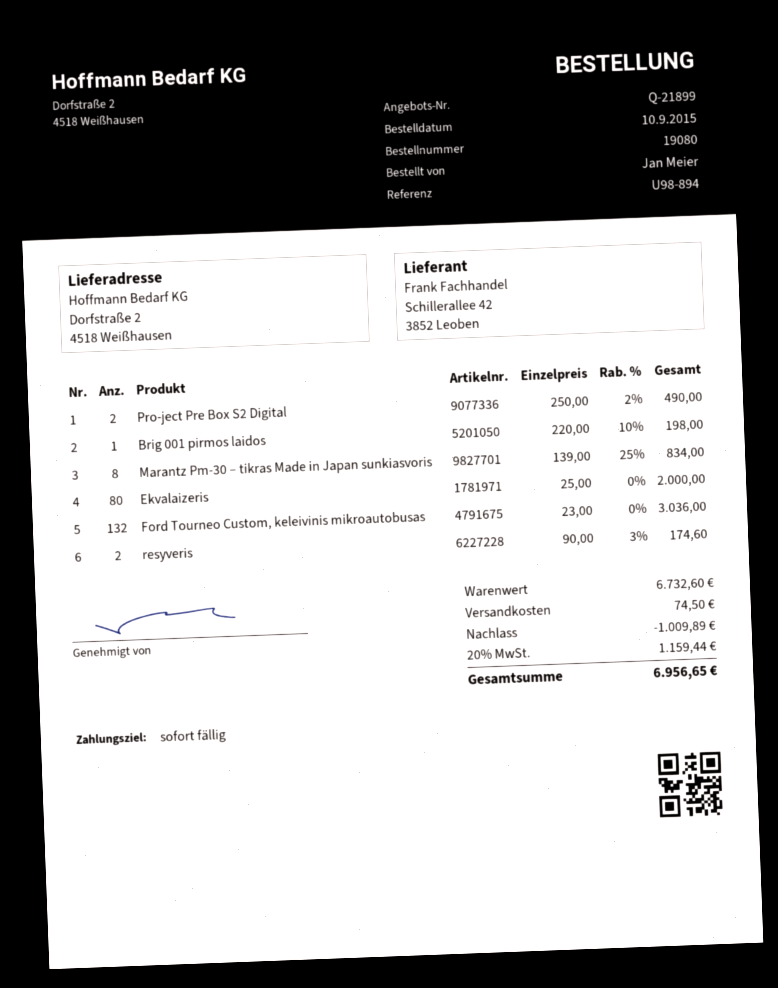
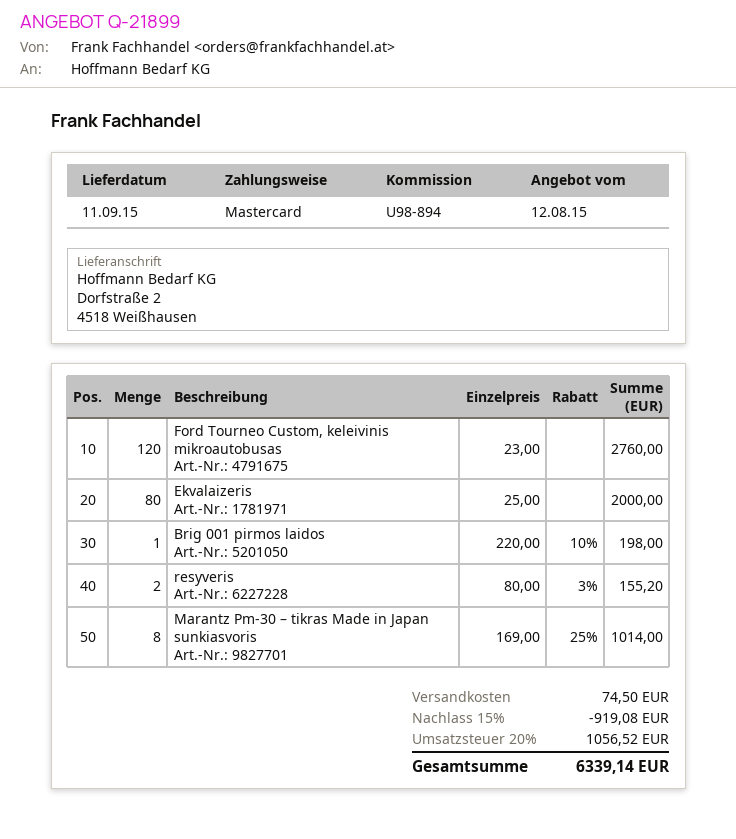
Pro-ject Pre Box S2 Digital: 2 x 250.00 - 2% = 490.00 -> none
Marantz Pm-30 – tikras Made in Japan sunkiasvoris: 8 x 139.00 - 25% = 834.00 -> 8 x 169.00 - 25% = 1014.00
Ford Tourneo Custom, keleivinis mikroautobusas: 132 x 23.00 = 3036.00 -> 120 x 23.00 = 2760.00
resyveris: 2 x 90.00 - 3% = 174.60 -> 2 x 80.00 - 3% = 155.20
discount: 1009.89 -> 919.08
tax: 20% = 1159.44 -> 20% = 1056.52
total: 6956.65 -> 6339.14

